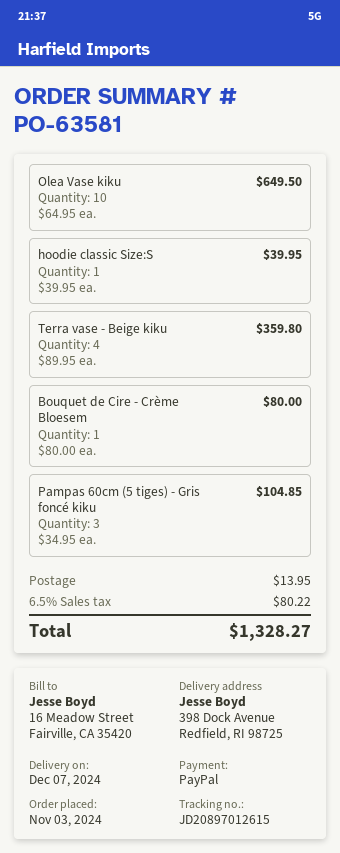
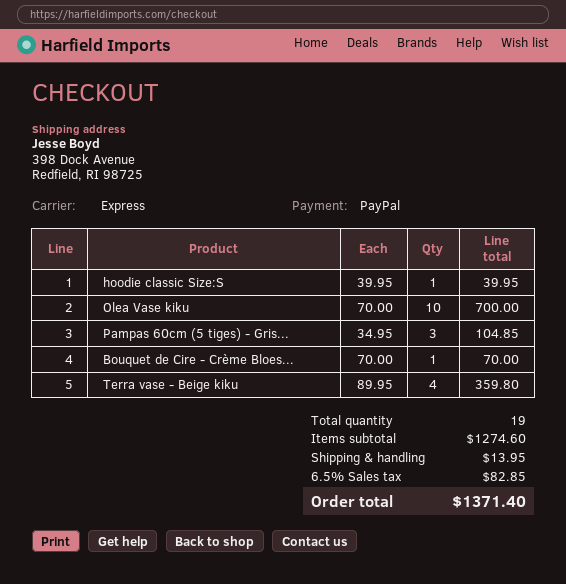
Olea Vase kiku: 10 x 64.95 = 649.50 -> 10 x 70.00 = 700.00
Bouquet de Cire - Crème Bloesem: 1 x 80.00 = 80.00 -> 1 x 70.00 = 70.00
tax: 6.5% = 80.22 -> 6.5% = 82.85
total: 1328.27 -> 1371.40

